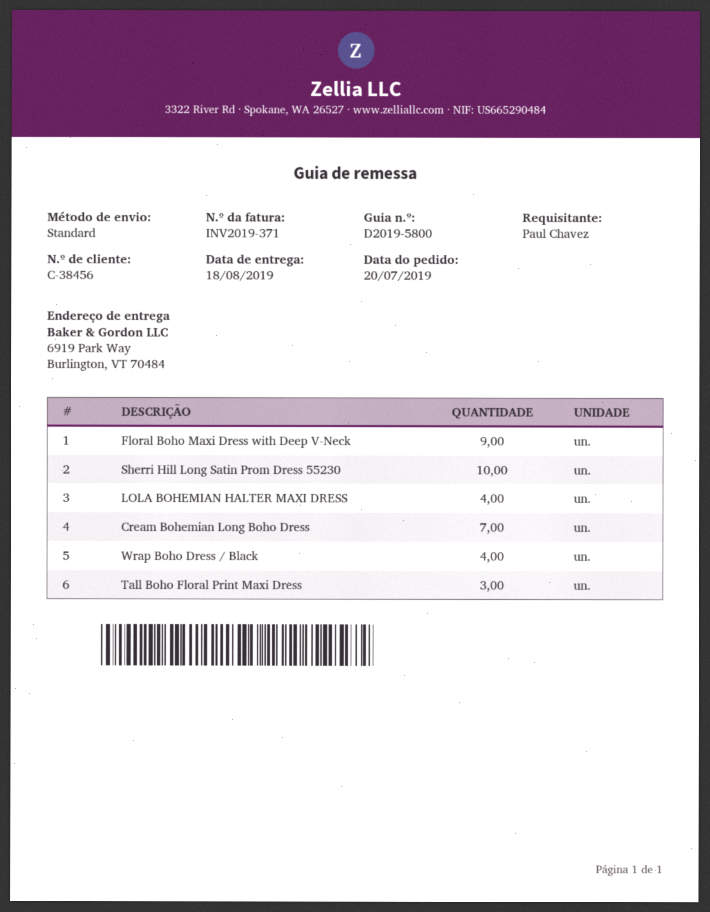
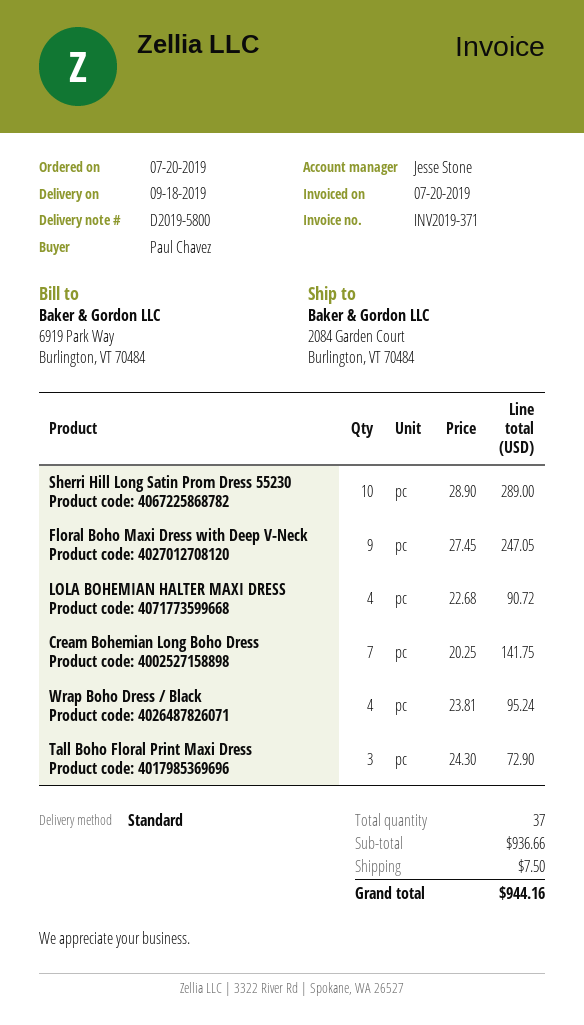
delivery date: 2019-08-18 -> 2019-09-18
ship to: 6919 Park Way, Burlington, VT 70484 -> 2084 Garden Court, Burlington, VT 70484

